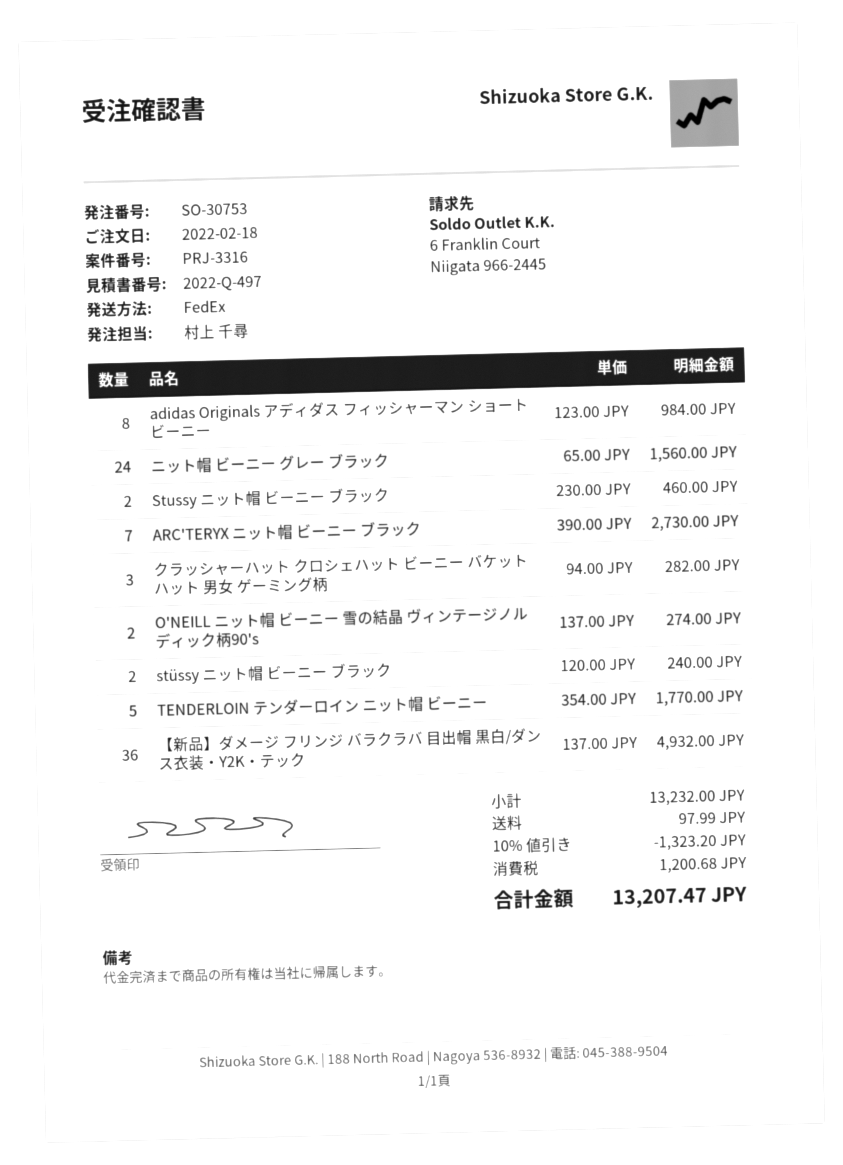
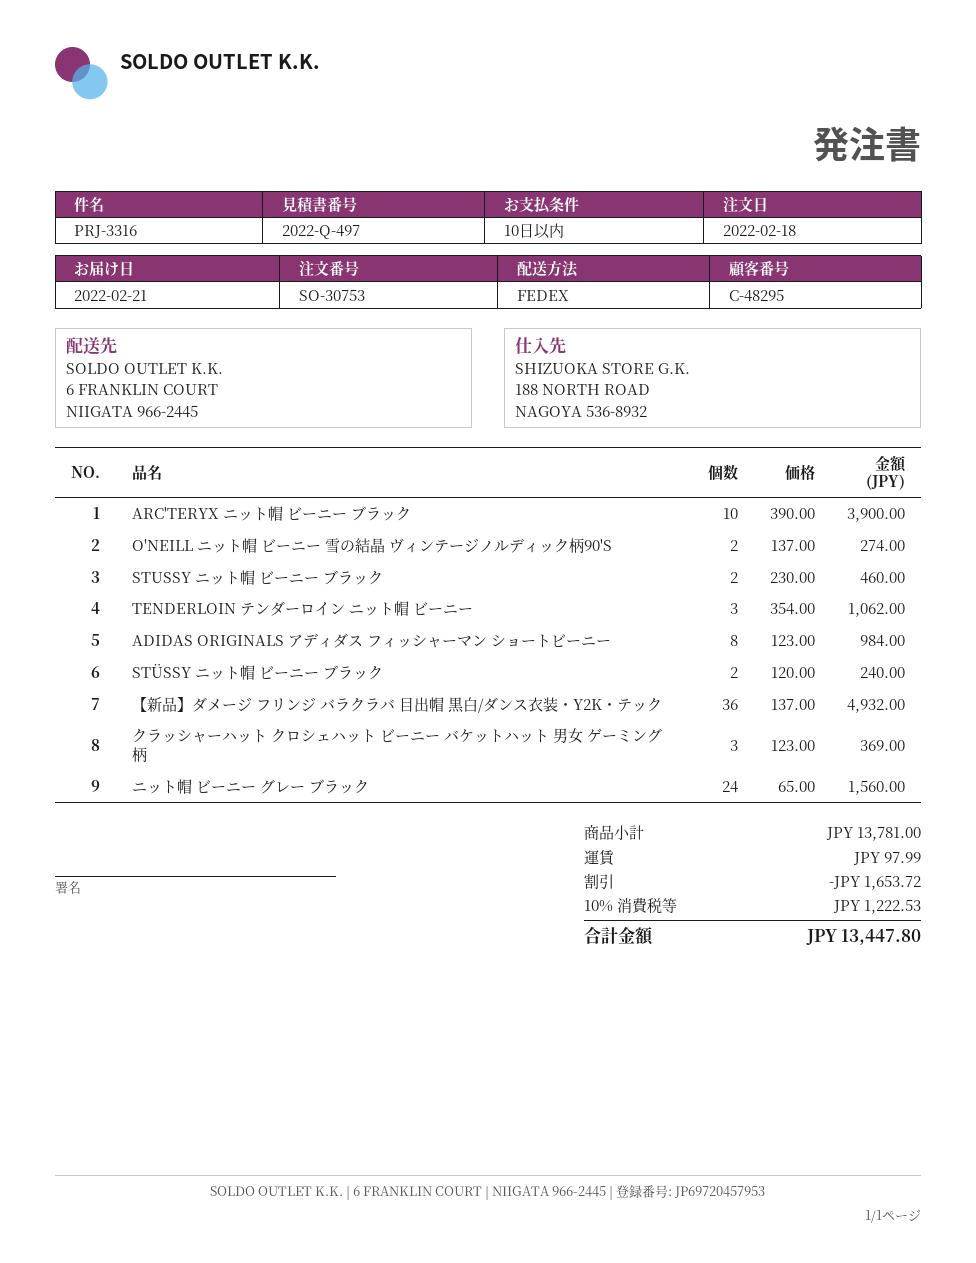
ARC'TERYX ニット帽 ビーニー ブラック: 7 x 390.00 = 2730.00 -> 10 x 390.00 = 3900.00
クラッシャーハット クロシェハット ビーニー バケットハット 男女 ゲーミング柄: 3 x 94.00 = 282.00 -> 3 x 123.00 = 369.00
TENDERLOIN テンダーロイン ニット帽 ビーニー: 5 x 354.00 = 1770.00 -> 3 x 354.00 = 1062.00
subtotal: 13232.00 -> 13781.00
discount: 1323.20 -> 1653.72
tax: 1200.68 -> 1222.53
total: 13207.47 -> 13447.80

